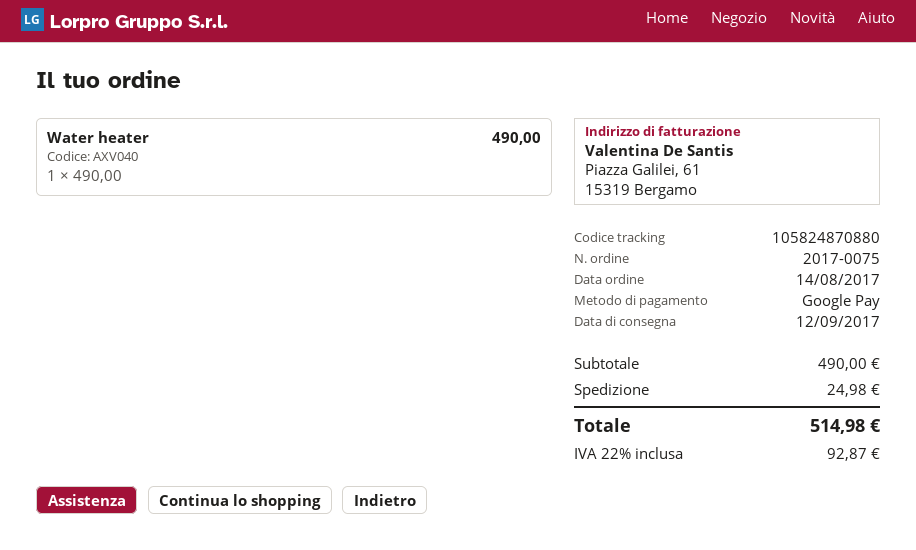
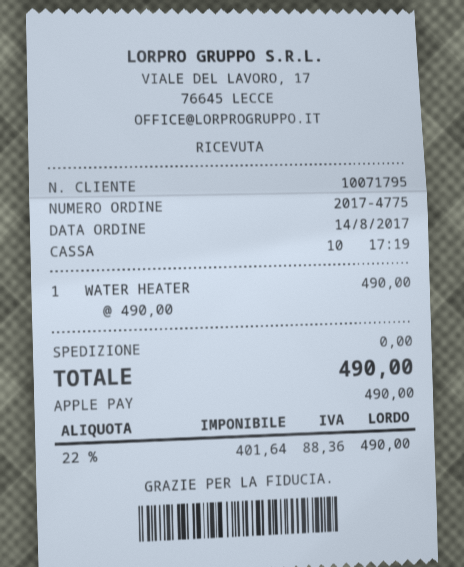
order number: 2017-0075 -> 2017-4775
payment method: Google Pay -> Apple Pay
shipping: 24.98 -> 0.00
tax: 22% = 92.87 -> 22% = 88.36
total: 514.98 -> 490.00

